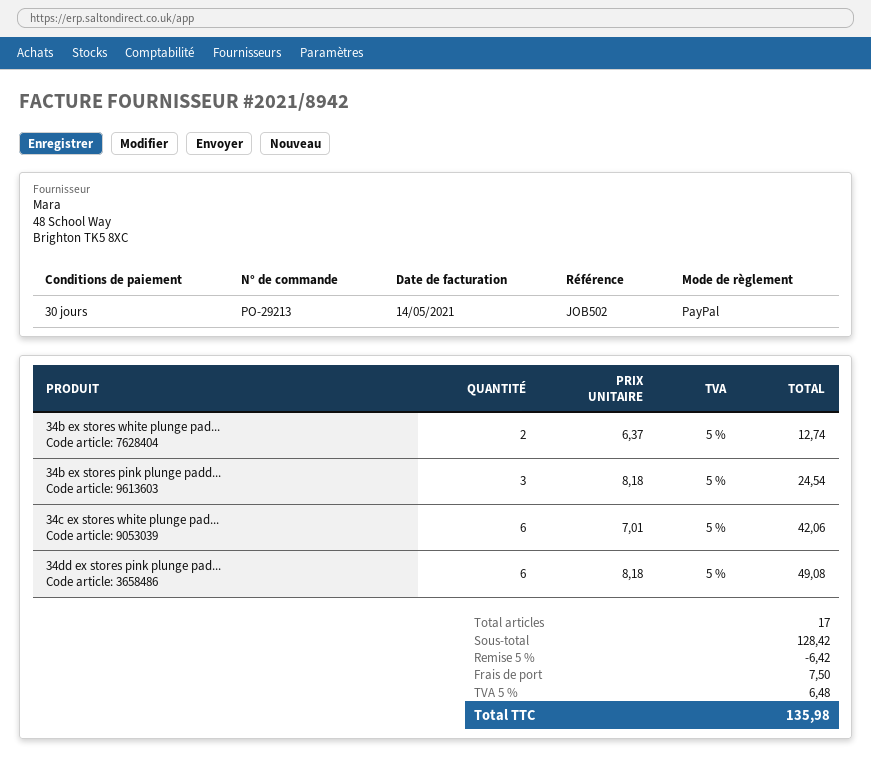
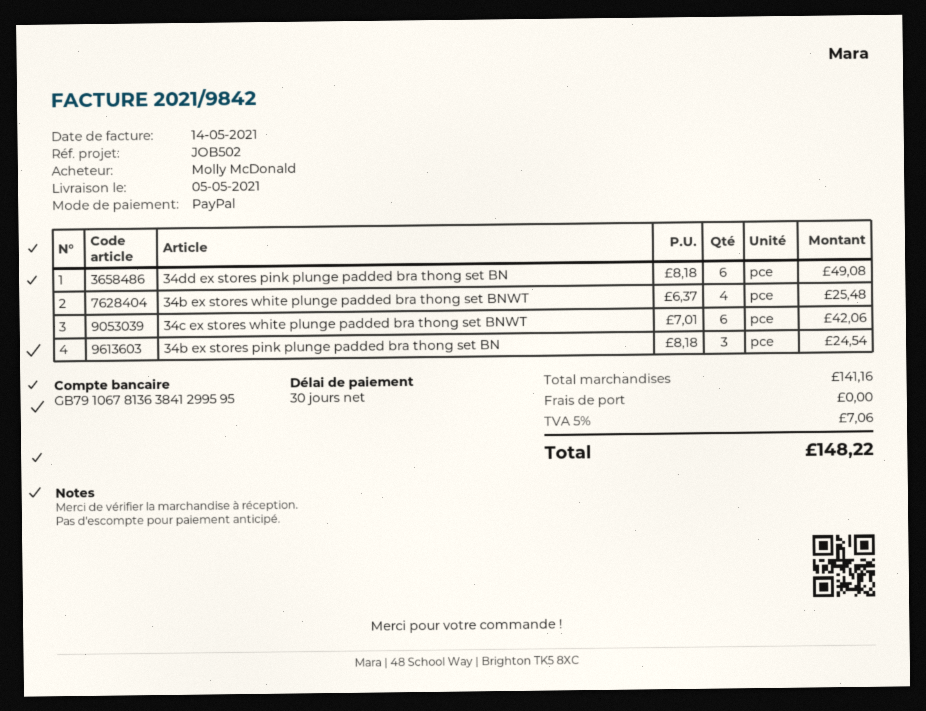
invoice number: 2021/8942 -> 2021/9842
34b ex stores white plunge pad...: 2 x 6.37 = 12.74 -> 4 x 6.37 = 25.48
subtotal: 128.42 -> 141.16
discount: 5% = 6.42 -> none
shipping: 7.50 -> 0.00
tax: 5% = 6.48 -> 5% = 7.06
total: 135.98 -> 148.22

